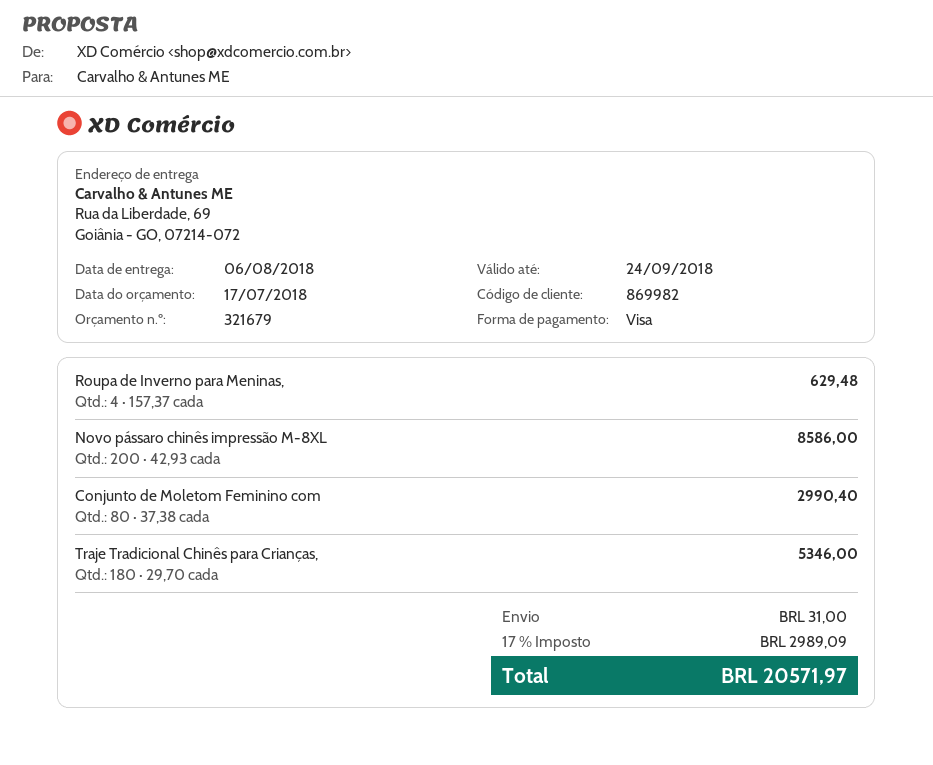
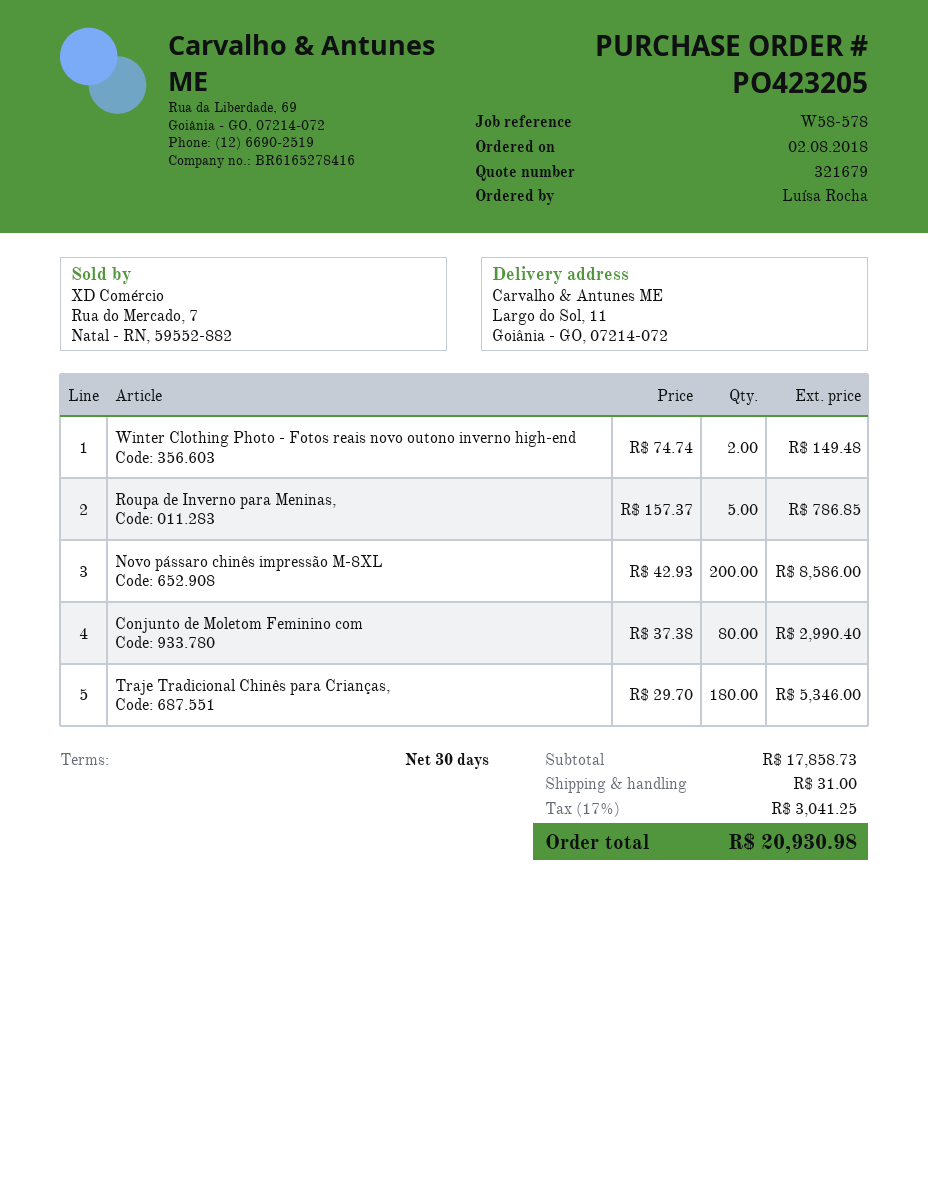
ship to: Rua da Liberdade, 69, Goiânia - GO, 07214-072 -> Largo do Sol, 11, Goiânia - GO, 07214-072
Roupa de Inverno para Meninas,: 4 x 157.37 = 629.48 -> 5 x 157.37 = 786.85
Winter Clothing Photo - Fotos reais novo outono inverno high-end: none -> 2 x 74.74 = 149.48
tax: 17% = 2989.09 -> 17% = 3041.25
total: 20571.97 -> 20930.98

